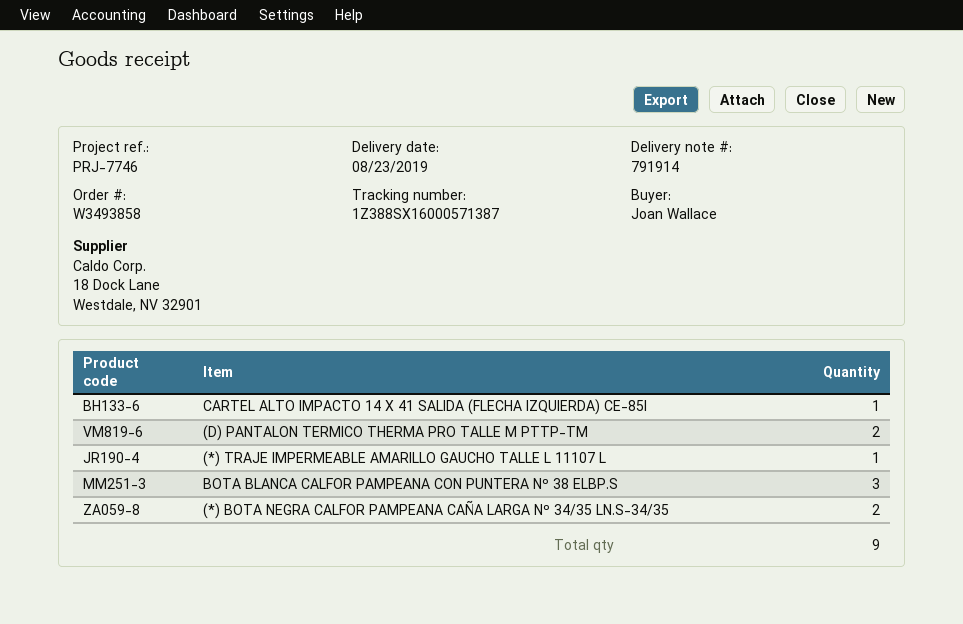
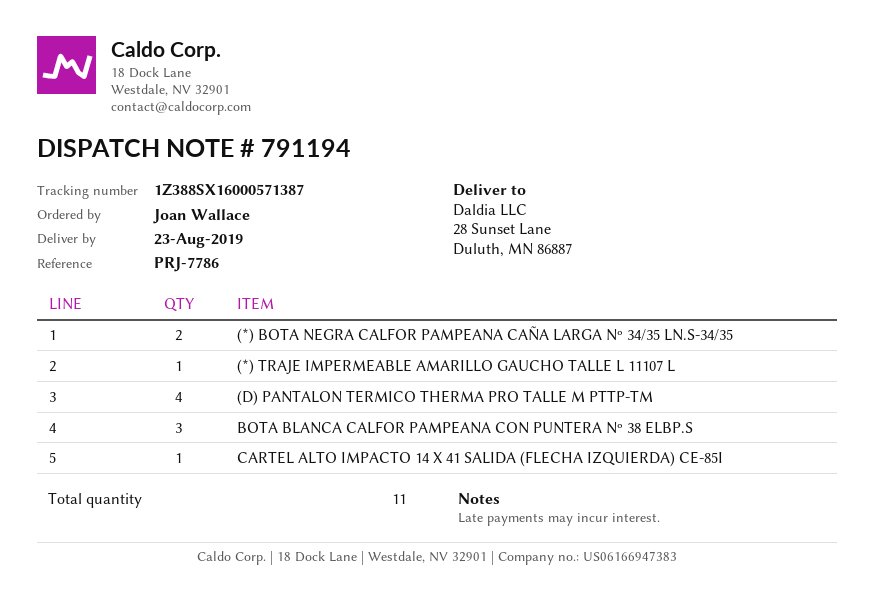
delivery note number: 791914 -> 791194
reference: PRJ-7746 -> PRJ-7786
(D) PANTALON TERMICO THERMA PRO TALLE M PTTP-TM: 2 -> 4
total quantity: 9 -> 11

